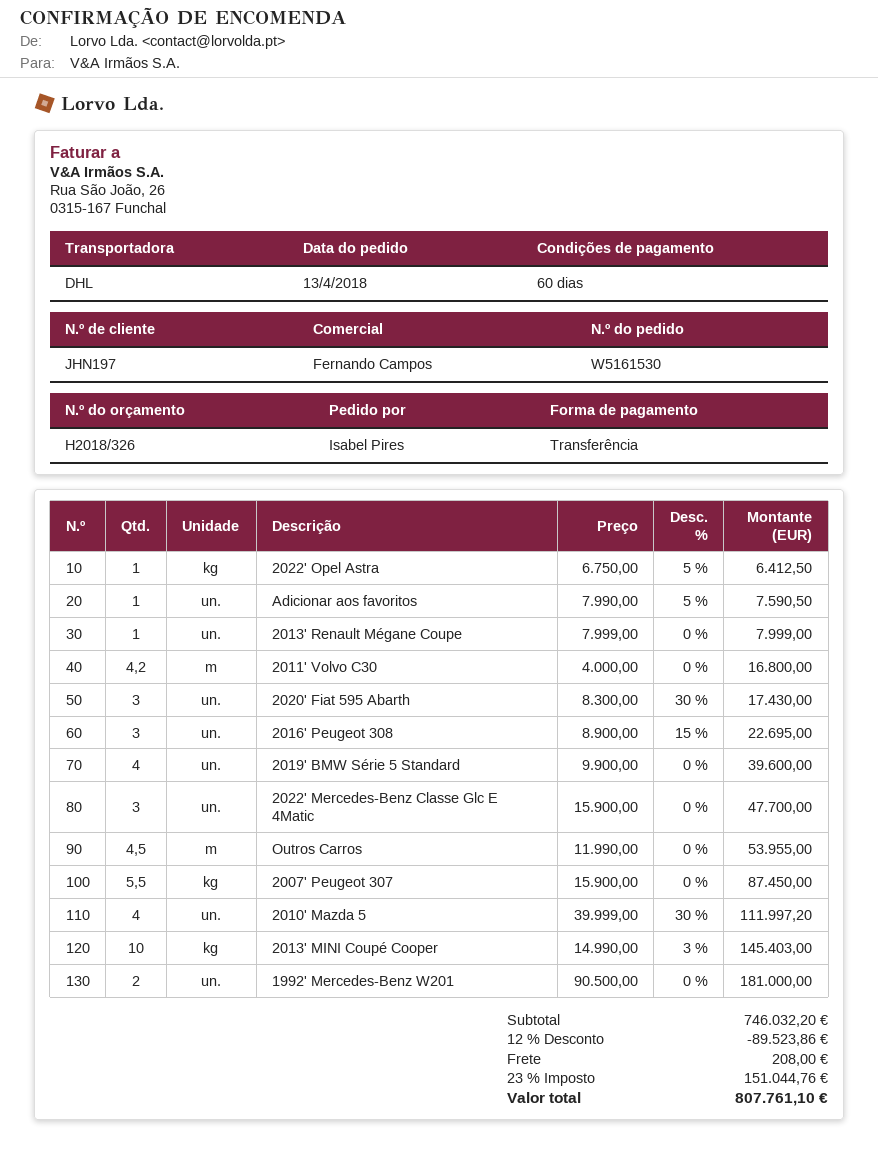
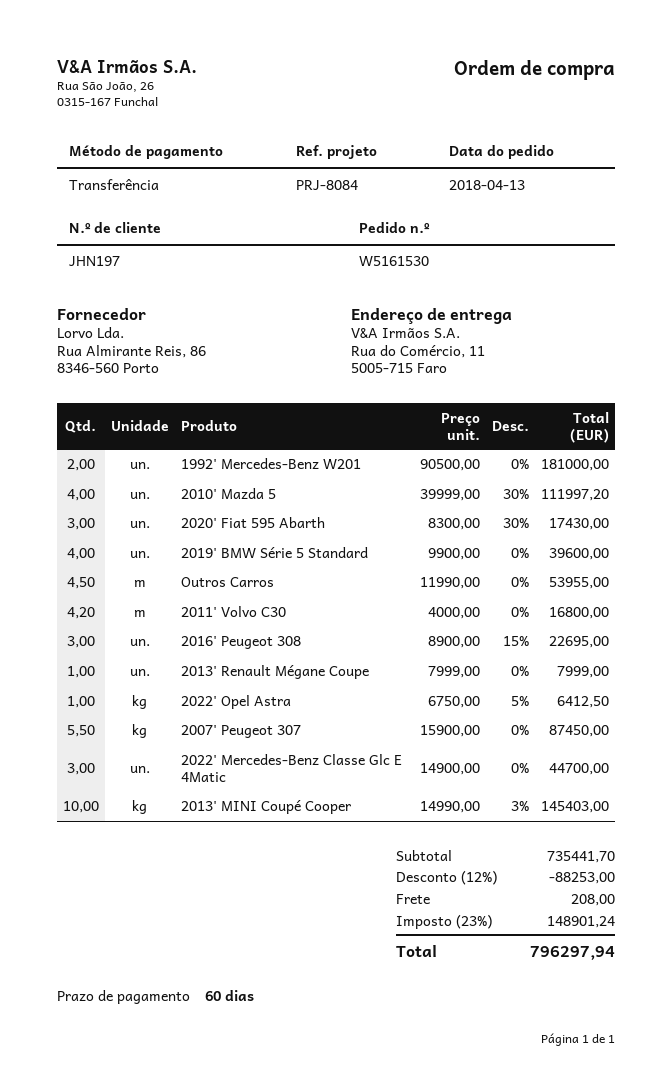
Adicionar aos favoritos: 1 x 7990.00 - 5% = 7590.50 -> none
2022' Mercedes-Benz Classe Glc E 4Matic: 3 x 15900.00 = 47700.00 -> 3 x 14900.00 = 44700.00
subtotal: 746032.20 -> 735441.70
discount: 12% = 89523.86 -> 12% = 88253.00
tax: 23% = 151044.76 -> 23% = 148901.24
total: 807761.10 -> 796297.94

